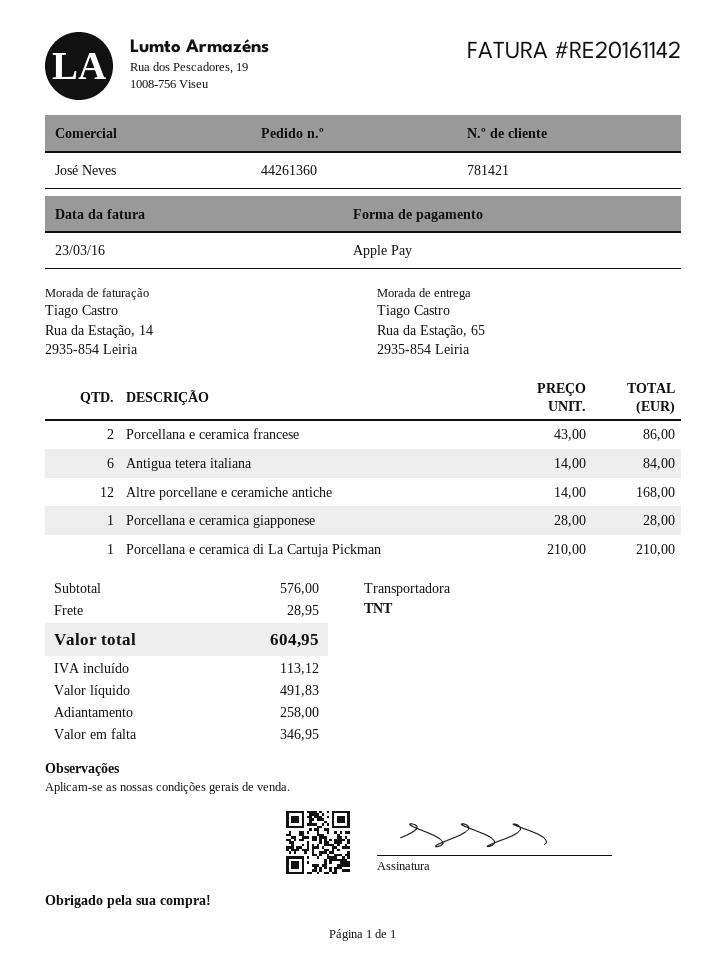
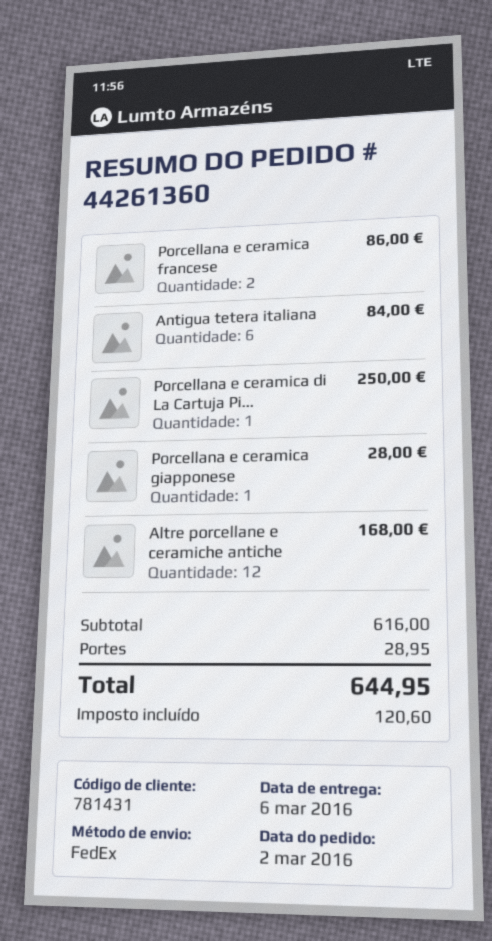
customer number: 781421 -> 781431
shipping method: TNT -> FedEx
Porcellana e ceramica di La Cartuja Pickman: 1 for 210.00 -> 1 for 250.00
subtotal: 576.00 -> 616.00
tax: 113.12 -> 120.60
total: 604.95 -> 644.95

